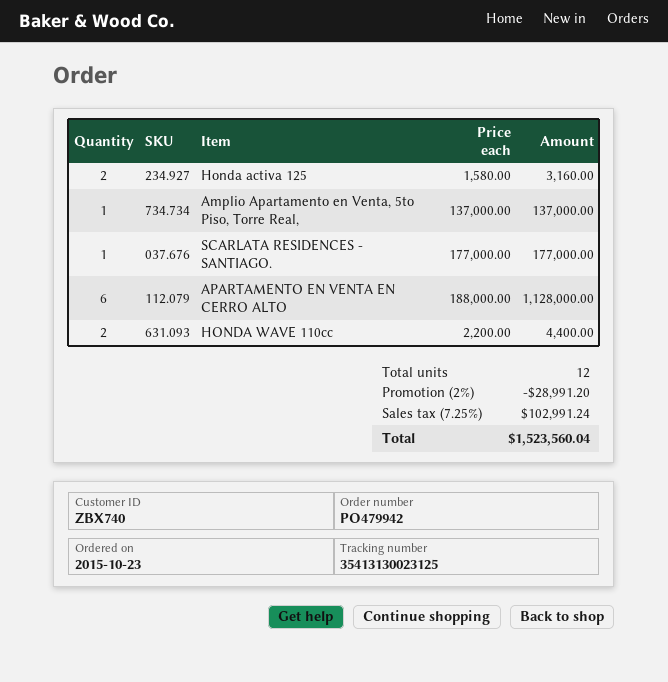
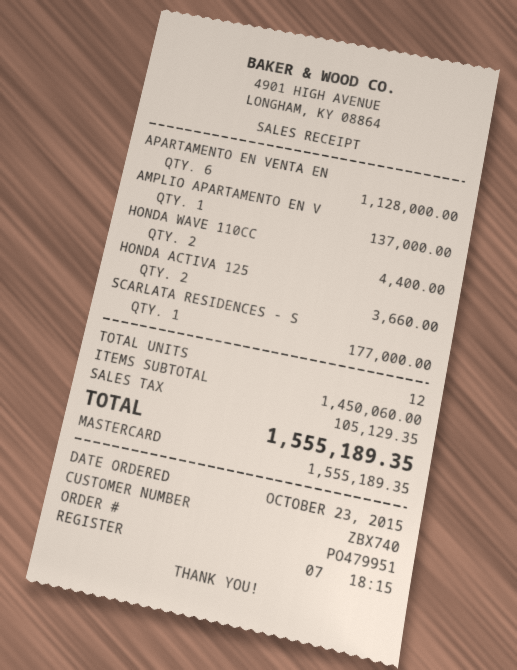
order number: PO479942 -> PO479951
Honda activa 125: 2 for 3160.00 -> 2 for 3660.00
discount: 2% = 28991.20 -> none
tax: 102991.24 -> 105129.35
total: 1523560.04 -> 1555189.35

